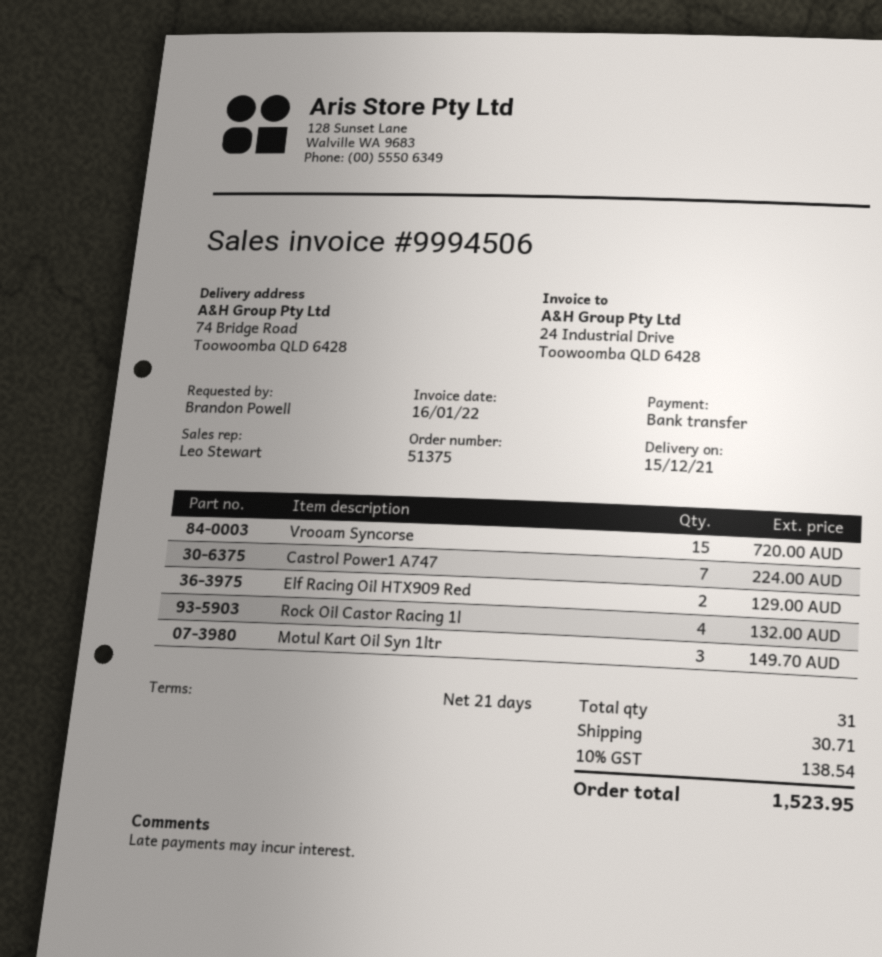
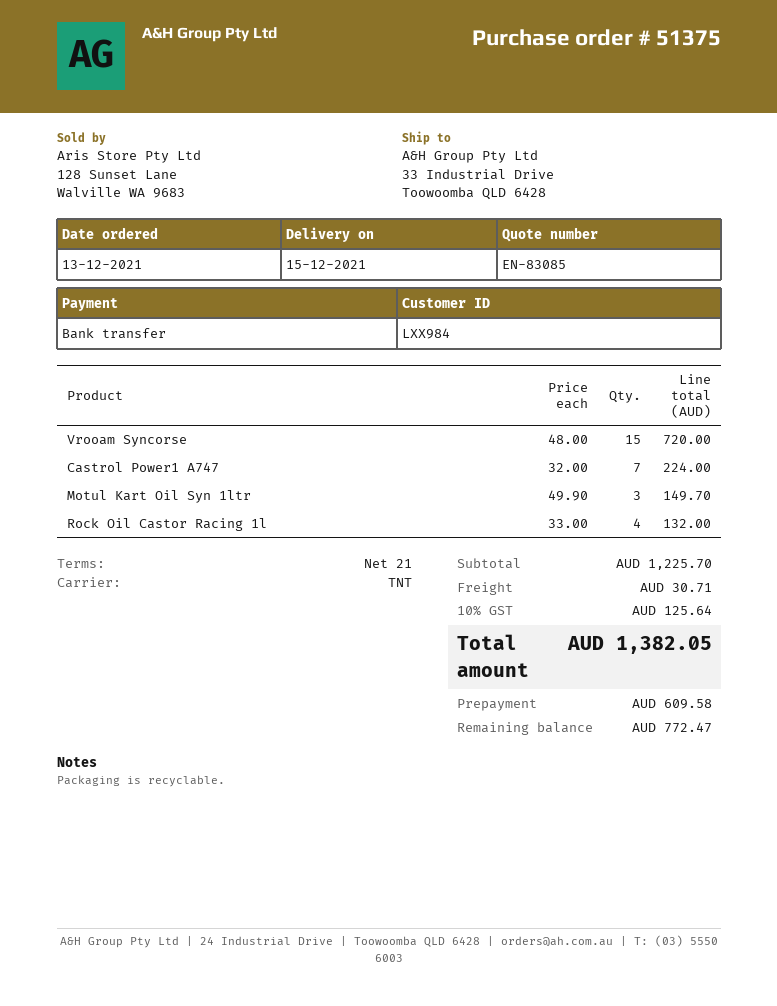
ship to: 74 Bridge Road, Toowoomba QLD 6428 -> 33 Industrial Drive, Toowoomba QLD 6428
Elf Racing Oil HTX909 Red: 2 for 129.00 -> none
tax: 10% = 138.54 -> 10% = 125.64
total: 1523.95 -> 1382.05

